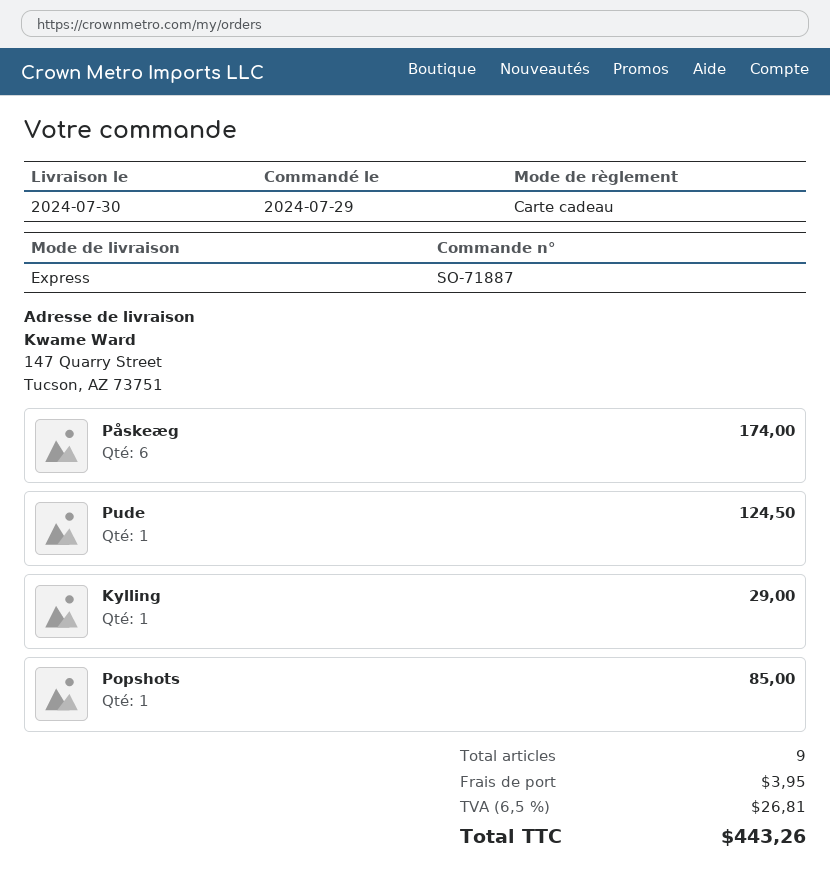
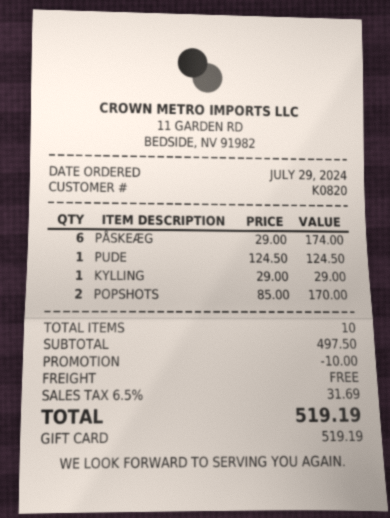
Popshots: 1 for 85.00 -> 2 for 170.00
total quantity: 9 -> 10
discount: none -> 10.00
shipping: 3.95 -> 0.00
tax: 6.5% = 26.81 -> 6.5% = 31.69
total: 443.26 -> 519.19

